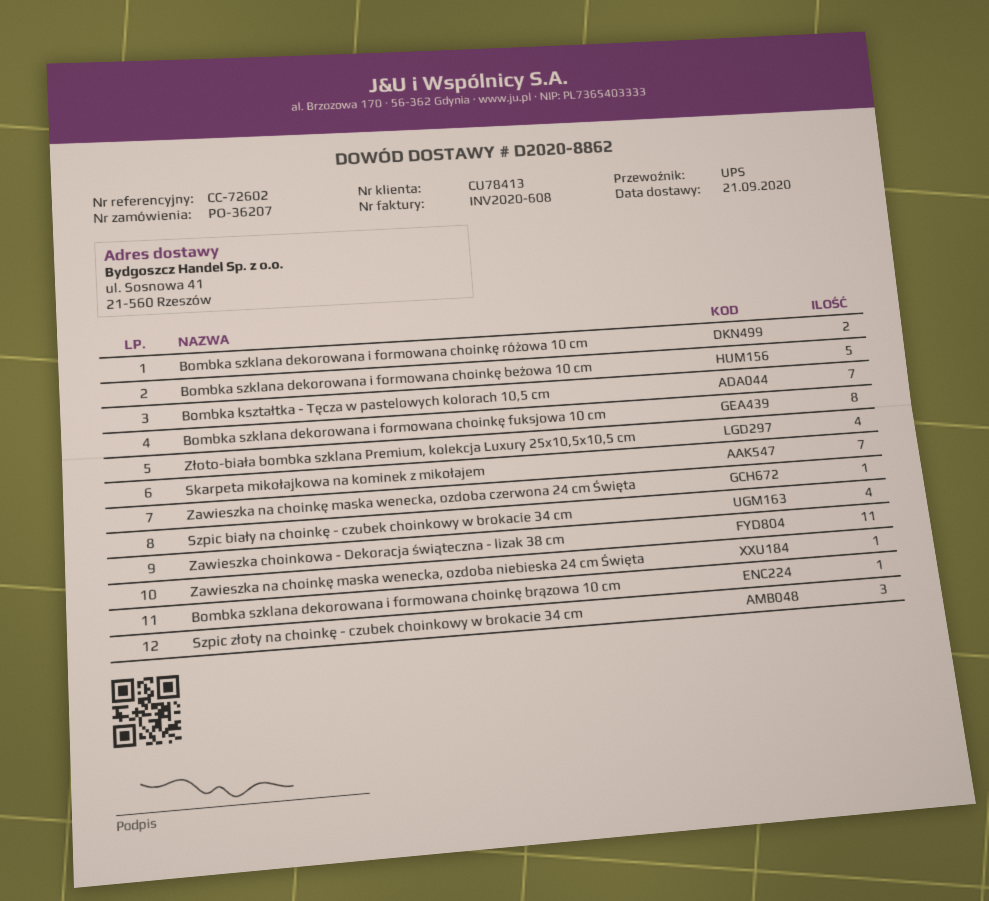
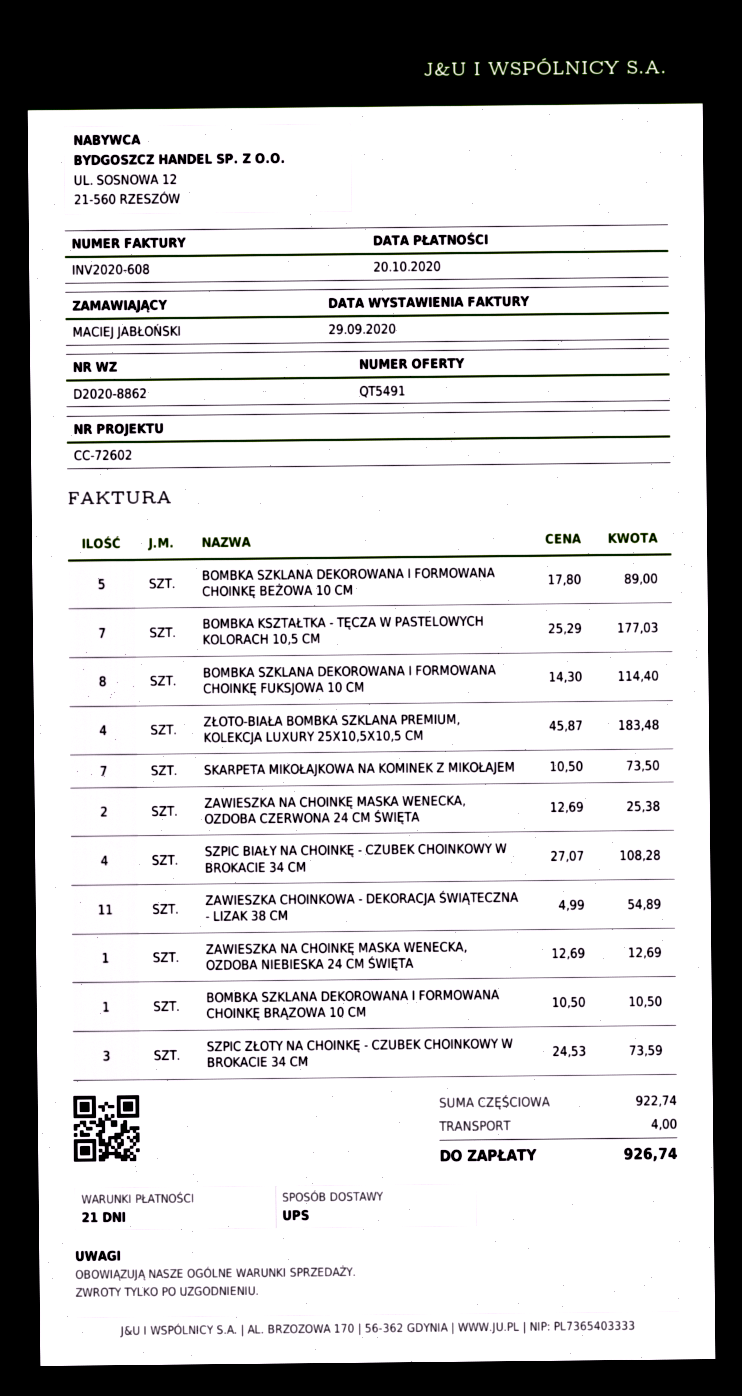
Bombka szklana dekorowana i formowana choinkę różowa 10 cm: 2 -> none
Zawieszka na choinkę maska wenecka, ozdoba czerwona 24 cm Święta: 1 -> 2

